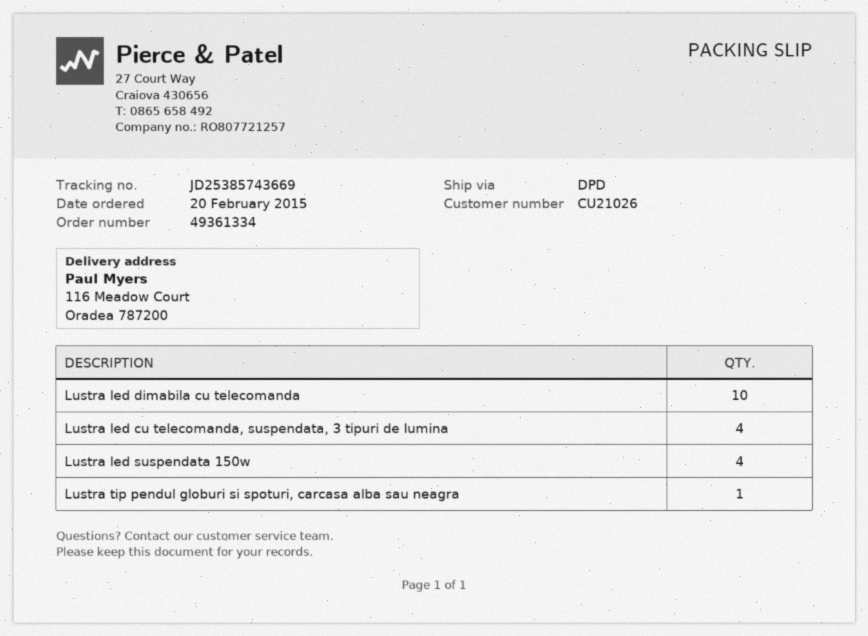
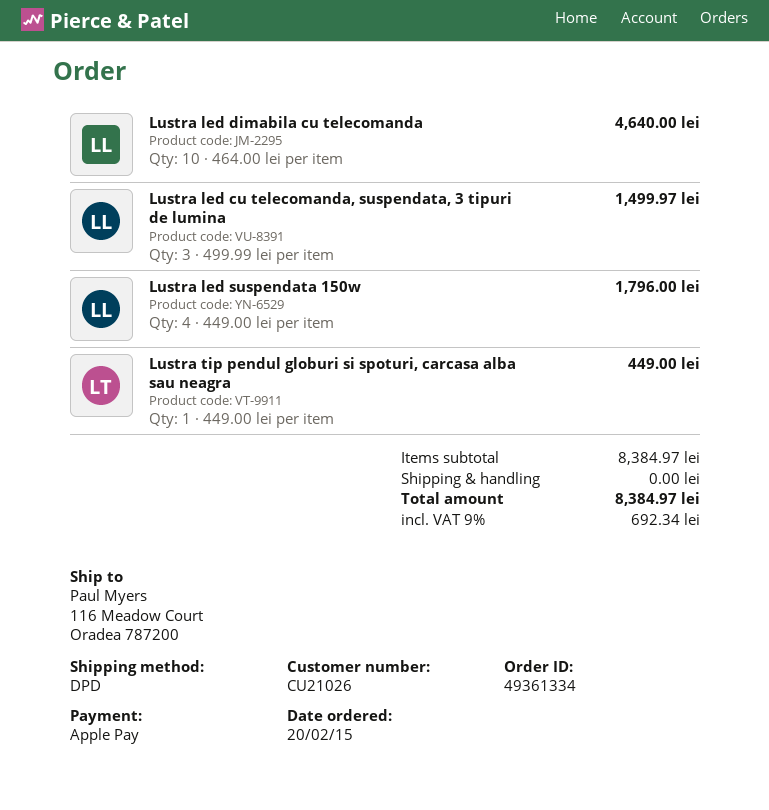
Lustra led cu telecomanda, suspendata, 3 tipuri de lumina: 4 -> 3

